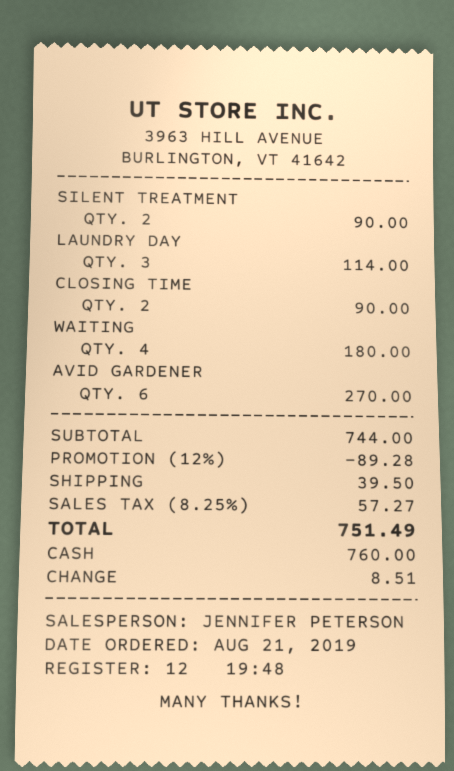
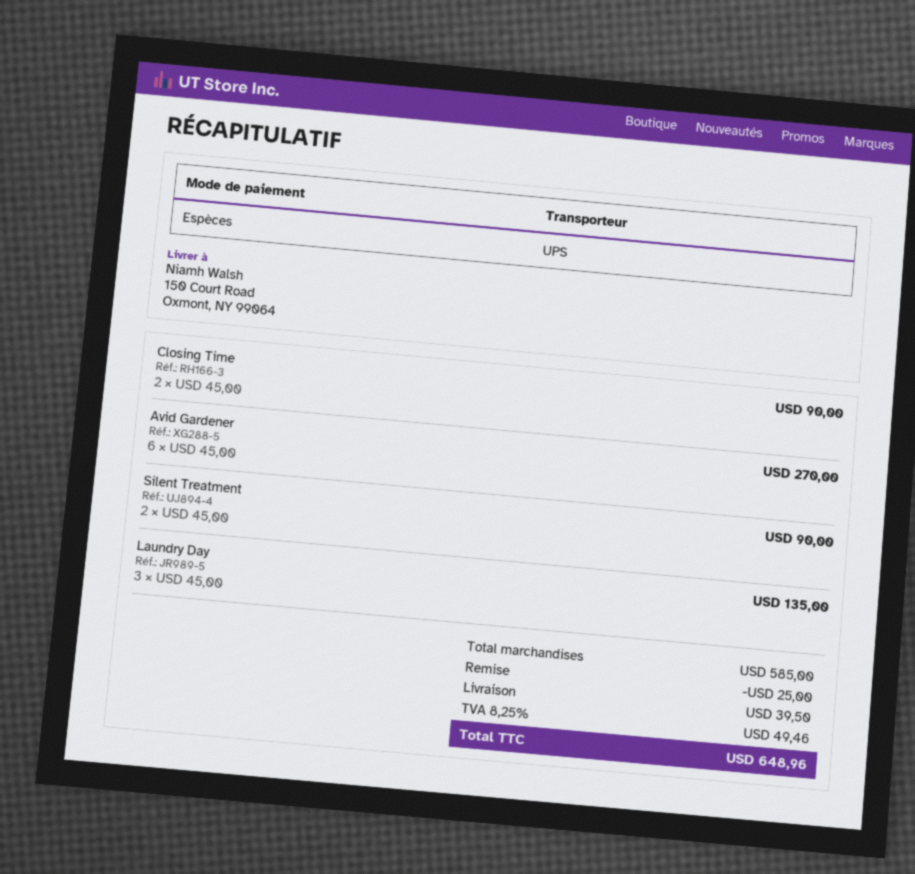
LAUNDRY DAY: 3 for 114.00 -> 3 for 135.00
WAITING: 4 for 180.00 -> none
subtotal: 744.00 -> 585.00
discount: 89.28 -> 25.00
tax: 8.25% = 57.27 -> 8.25% = 49.46
total: 751.49 -> 648.96

